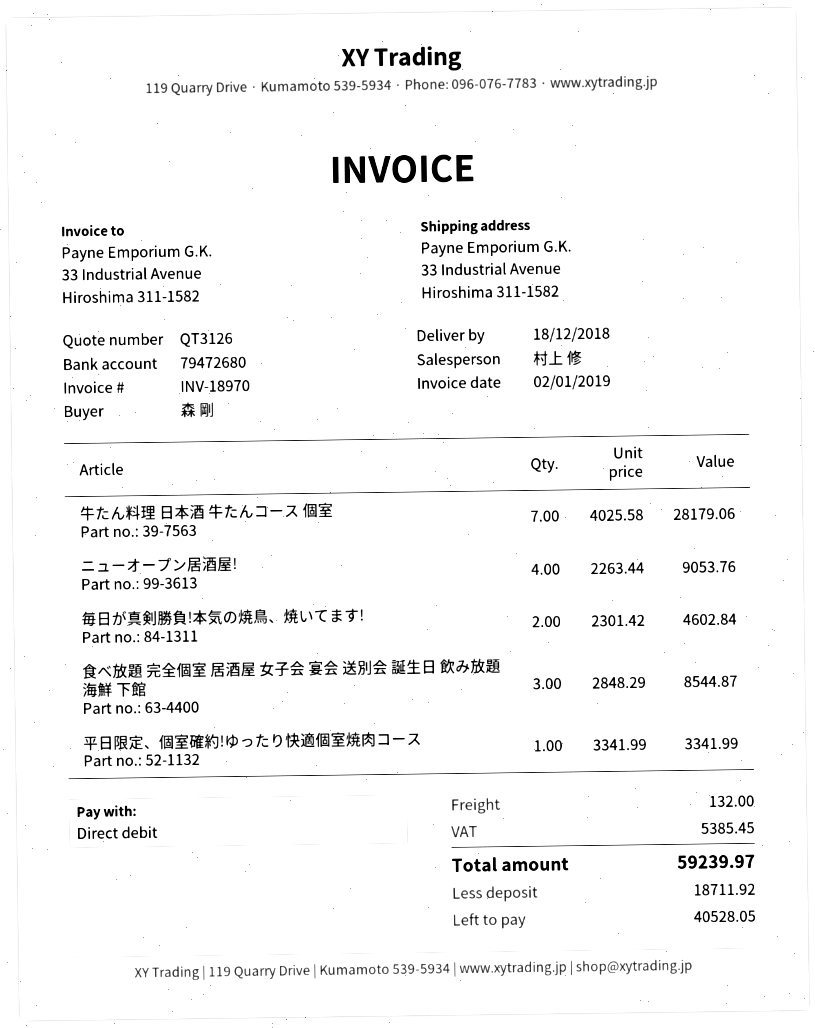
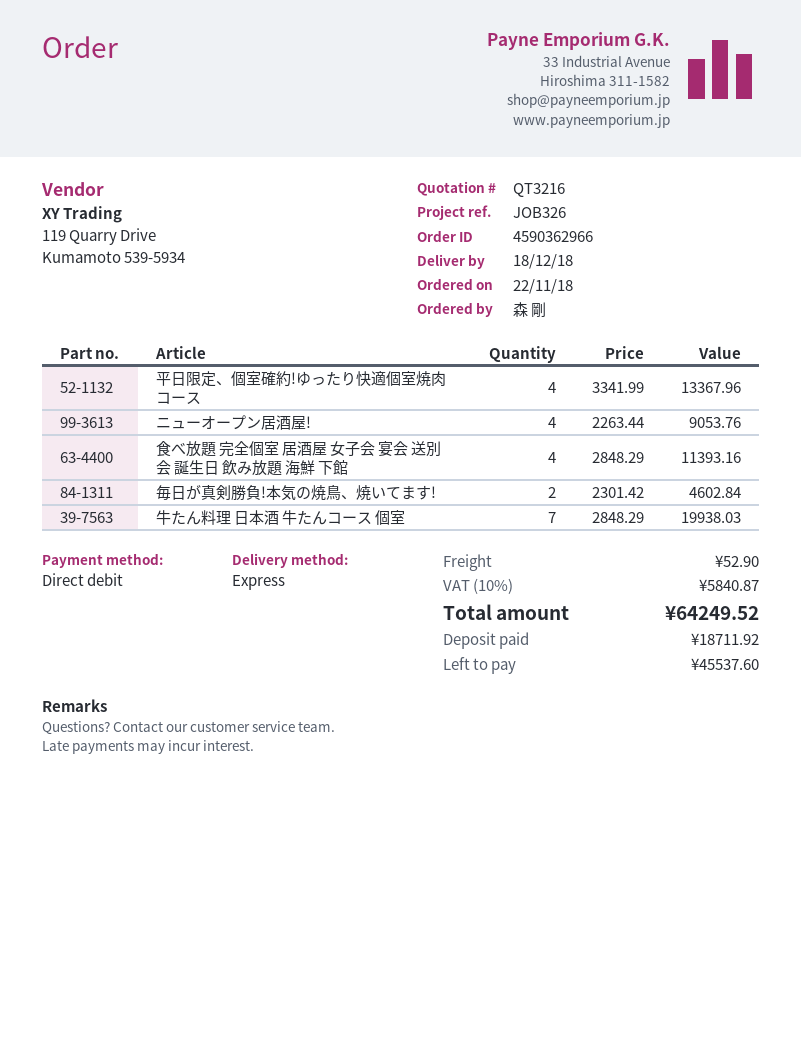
quote number: QT3126 -> QT3216
牛たん料理 日本酒 牛たんコース 個室: 7 x 4025.58 = 28179.06 -> 7 x 2848.29 = 19938.03
食べ放題 完全個室 居酒屋 女子会 宴会 送別会 誕生日 飲み放題 海鮮 下館: 3 x 2848.29 = 8544.87 -> 4 x 2848.29 = 11393.16
平日限定、個室確約!ゆったり快適個室焼肉コース: 1 x 3341.99 = 3341.99 -> 4 x 3341.99 = 13367.96
shipping: 132.00 -> 52.90
tax: 5385.45 -> 5840.87
total: 59239.97 -> 64249.52
balance: 40528.05 -> 45537.60

